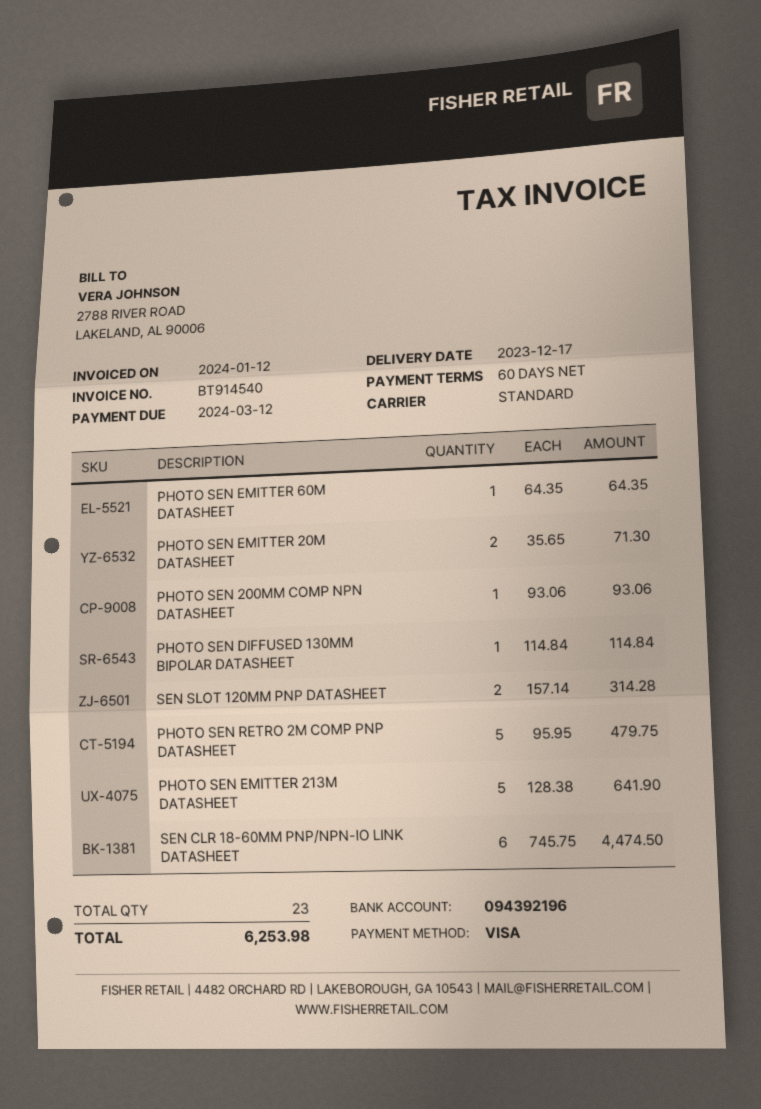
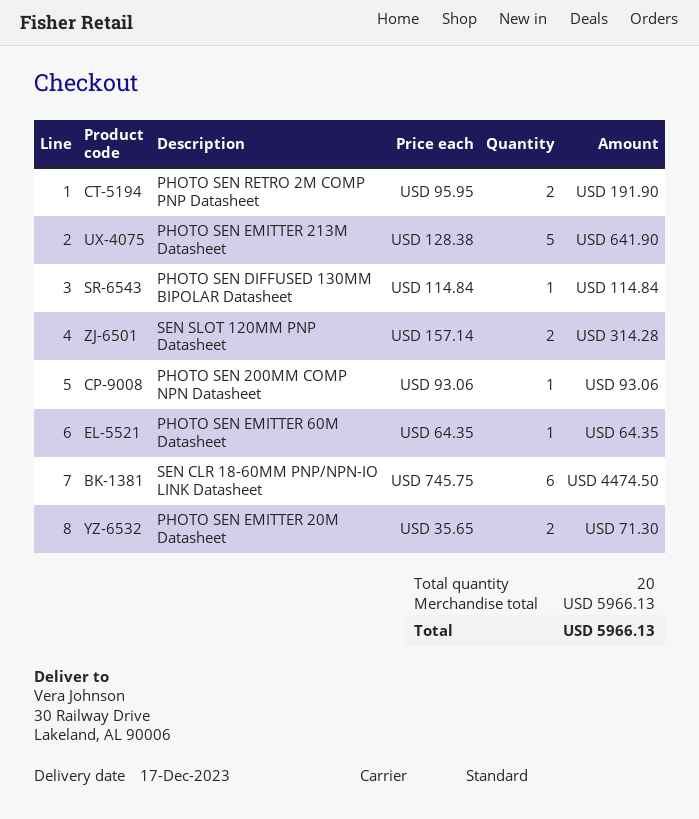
PHOTO SEN RETRO 2M COMP PNP DATASHEET: 5 x 95.95 = 479.75 -> 2 x 95.95 = 191.90
total quantity: 23 -> 20
total: 6253.98 -> 5966.13

